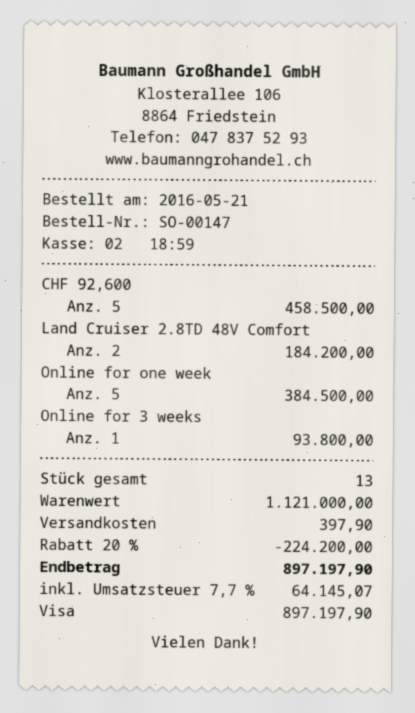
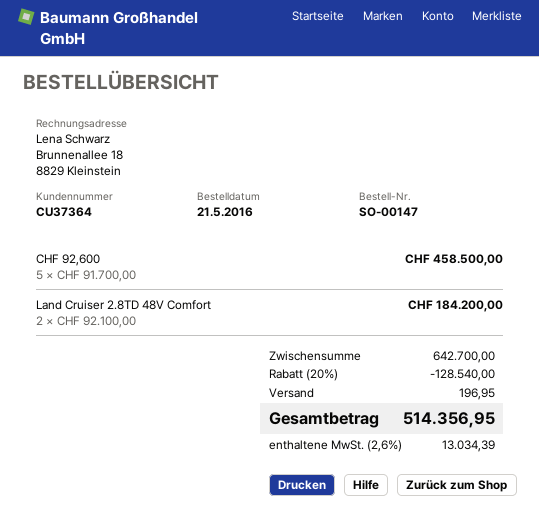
Online for one week: 5 for 384500.00 -> none
Online for 3 weeks: 1 for 93800.00 -> none
subtotal: 1121000.00 -> 642700.00
discount: 20% = 224200.00 -> 20% = 128540.00
shipping: 397.90 -> 196.95
tax: 7.7% = 64145.07 -> 2.6% = 13034.39
total: 897197.90 -> 514356.95

